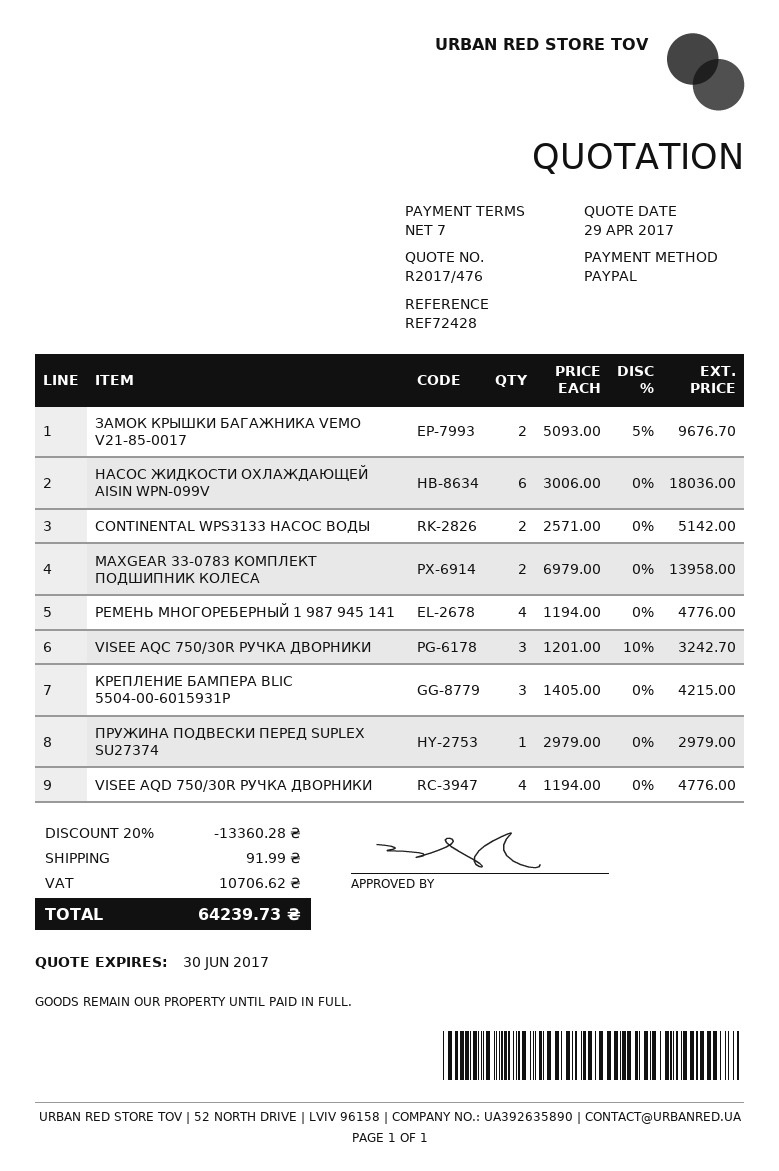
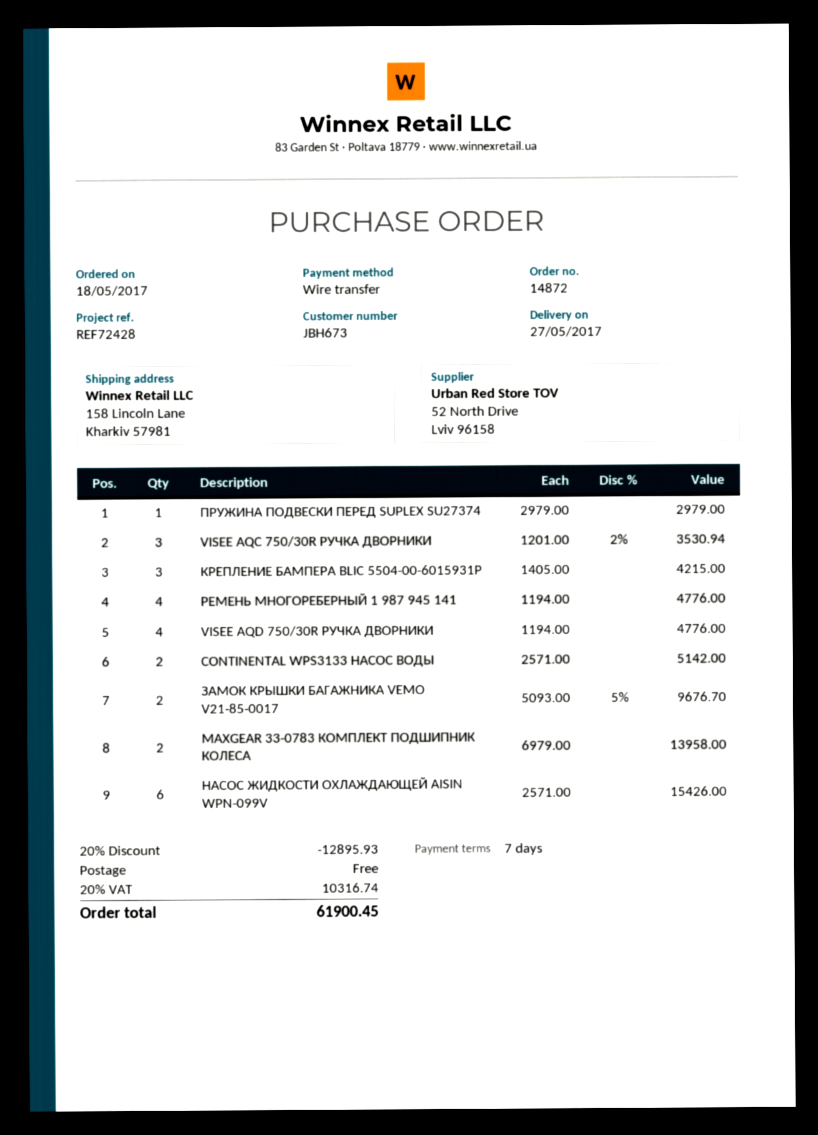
payment method: PayPal -> bank transfer
НАСОС ЖИДКОСТИ ОХЛАЖДАЮЩЕЙ AISIN WPN-099V: 6 x 3006.00 = 18036.00 -> 6 x 2571.00 = 15426.00
VISEE AQC 750/30R РУЧКА ДВОРНИКИ: 3 x 1201.00 - 10% = 3242.70 -> 3 x 1201.00 - 2% = 3530.94
discount: 20% = 13360.28 -> 20% = 12895.93
shipping: 91.99 -> 0.00
tax: 10706.62 -> 10316.74
total: 64239.73 -> 61900.45

